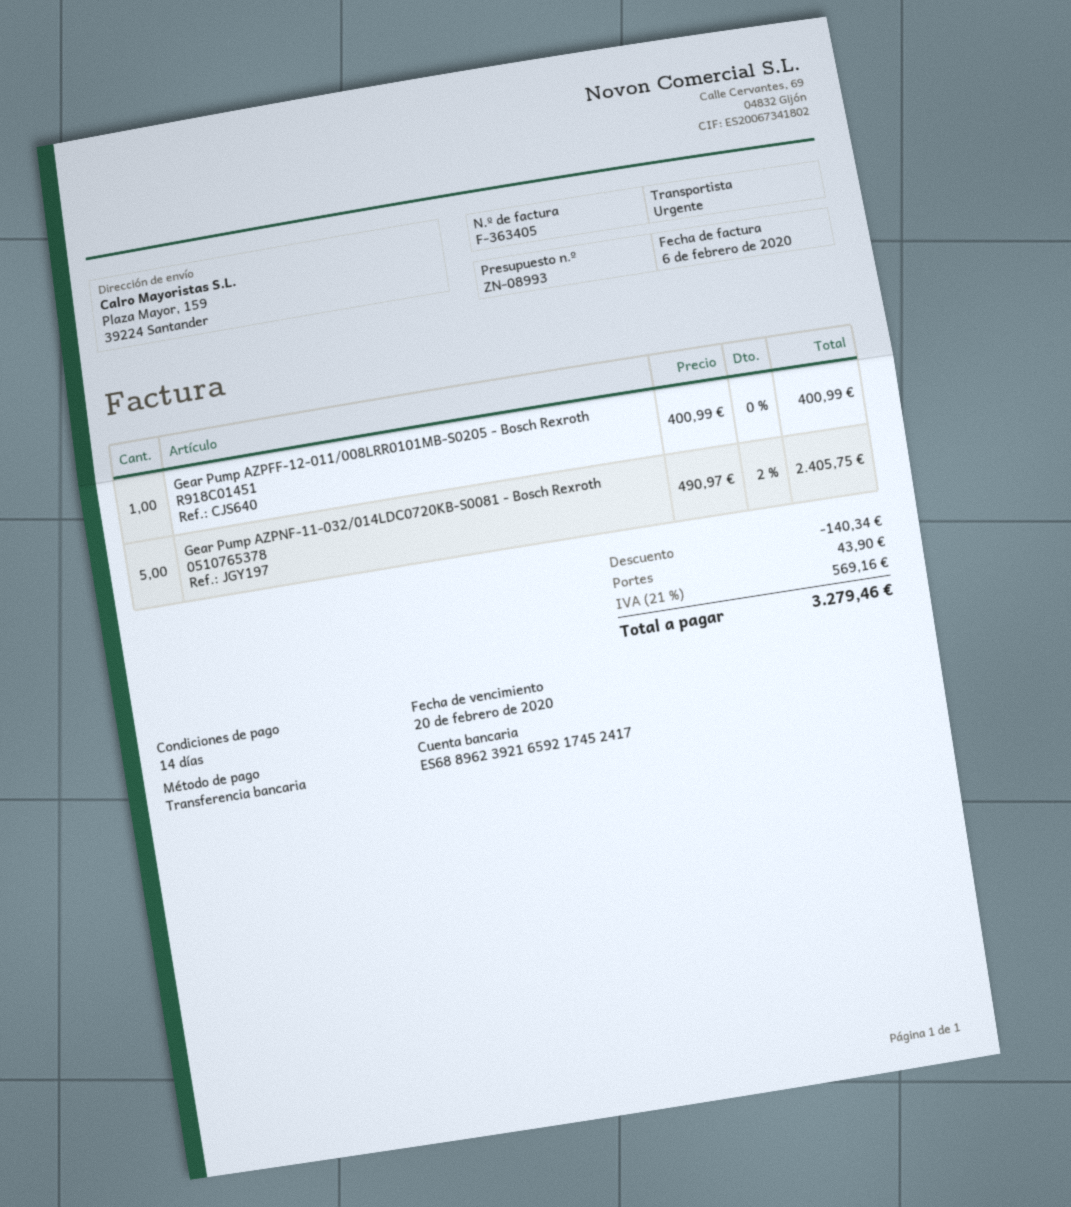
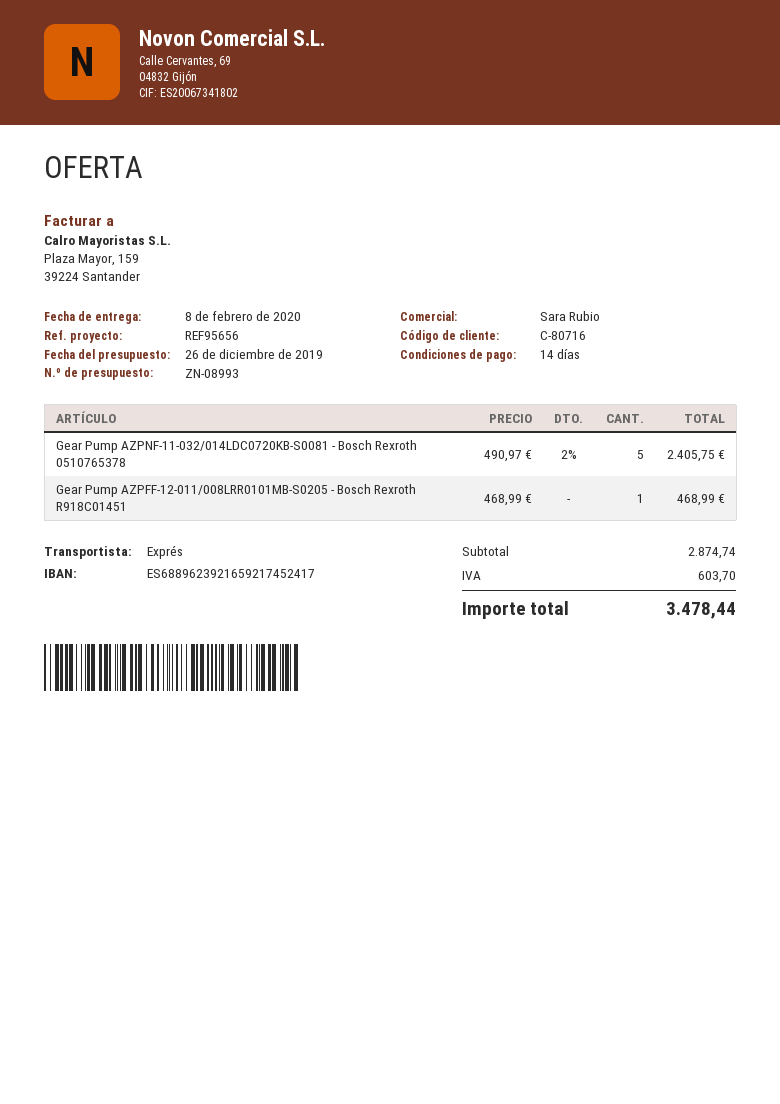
Gear Pump AZPFF-12-011/008LRR0101MB-S0205 - Bosch Rexroth R918C01451: 1 x 400.99 = 400.99 -> 1 x 468.99 = 468.99
discount: 140.34 -> none
shipping: 43.90 -> none
tax: 569.16 -> 603.70
total: 3279.46 -> 3478.44

